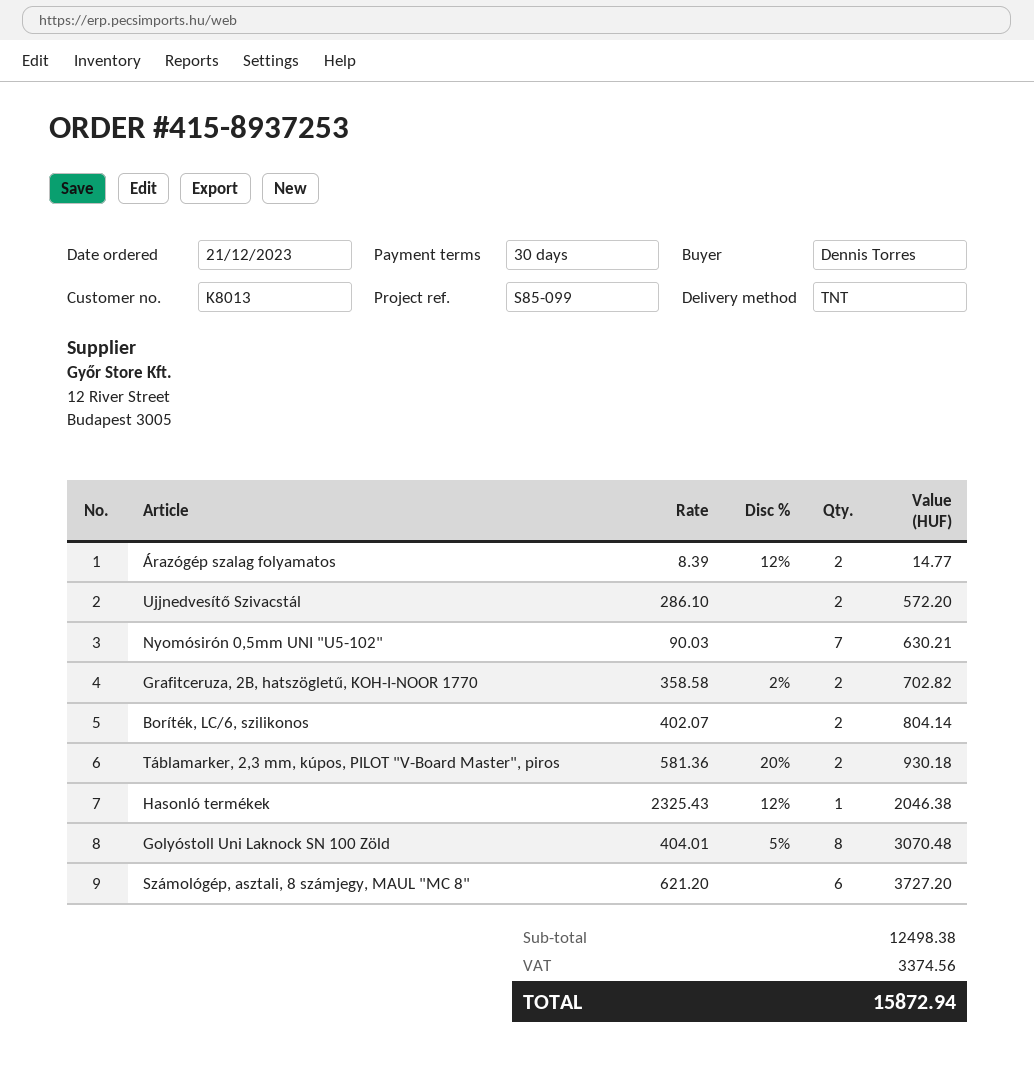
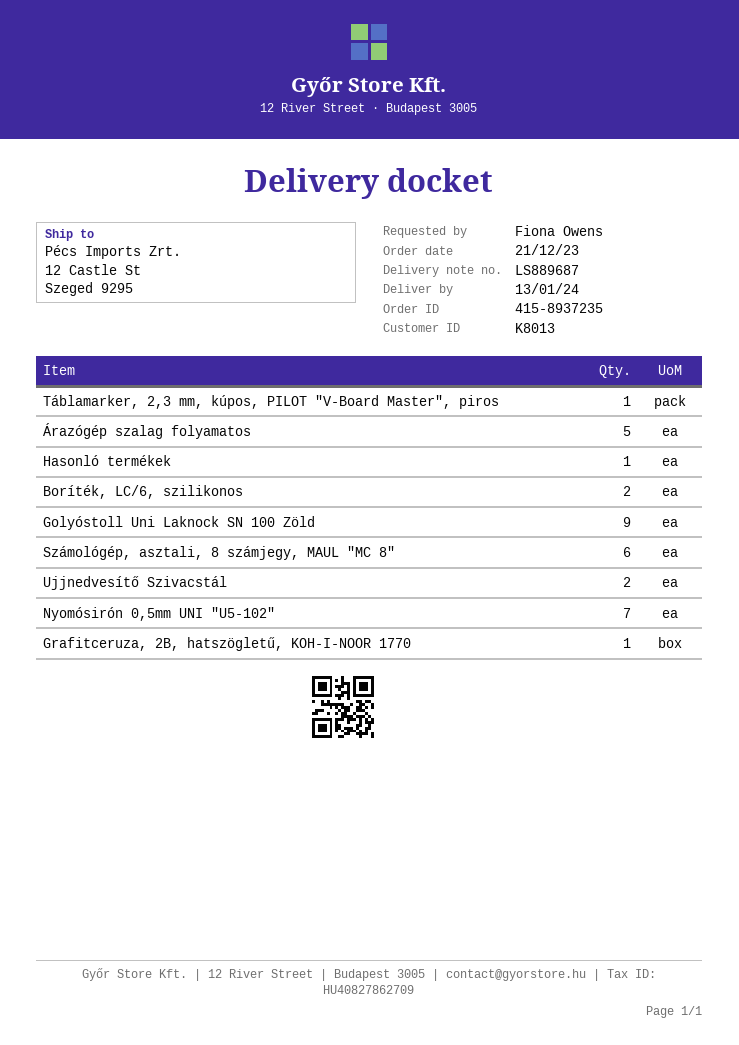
order number: 415-8937253 -> 415-8937235
ordered by: Dennis Torres -> Fiona Owens
Árazógép szalag folyamatos: 2 -> 5
Grafitceruza, 2B, hatszögletű, KOH-I-NOOR 1770: 2 -> 1
Táblamarker, 2,3 mm, kúpos, PILOT "V-Board Master", piros: 2 -> 1
Golyóstoll Uni Laknock SN 100 Zöld: 8 -> 9

